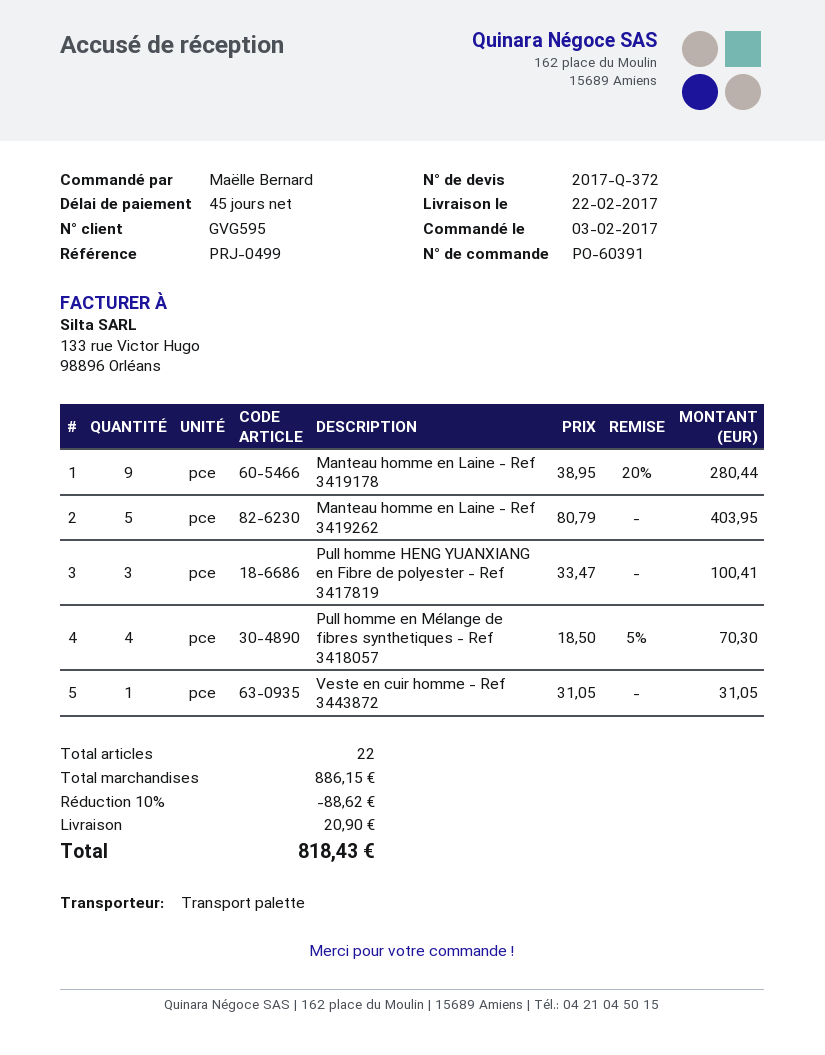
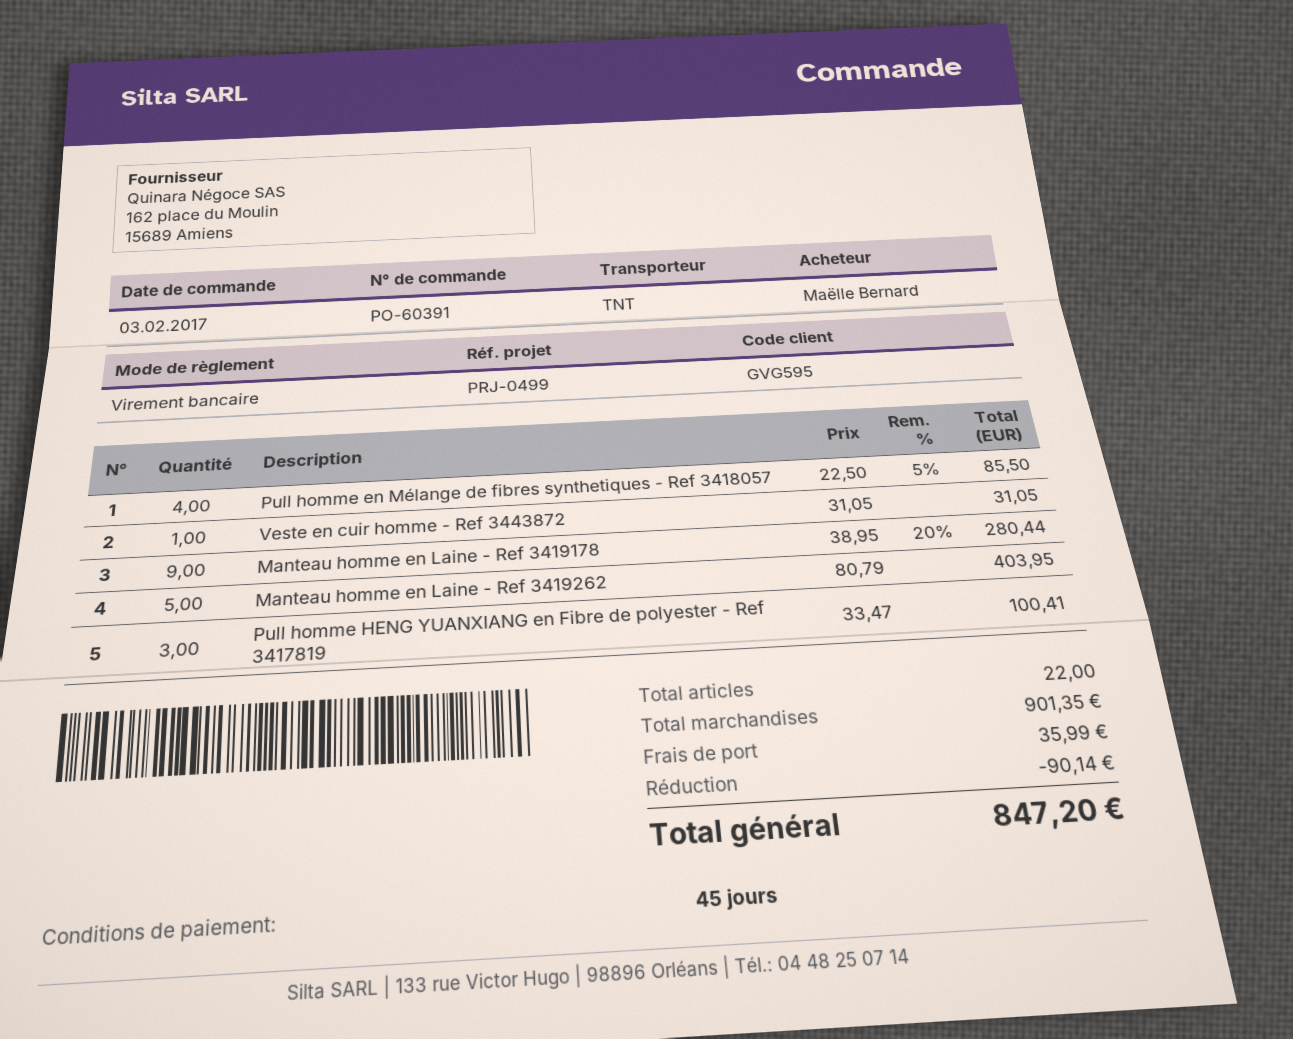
shipping method: pallet freight -> TNT
Pull homme en Mélange de fibres synthetiques - Ref 3418057: 4 x 18.50 - 5% = 70.30 -> 4 x 22.50 - 5% = 85.50
subtotal: 886.15 -> 901.35
discount: 88.62 -> 90.14
shipping: 20.90 -> 35.99
total: 818.43 -> 847.20

